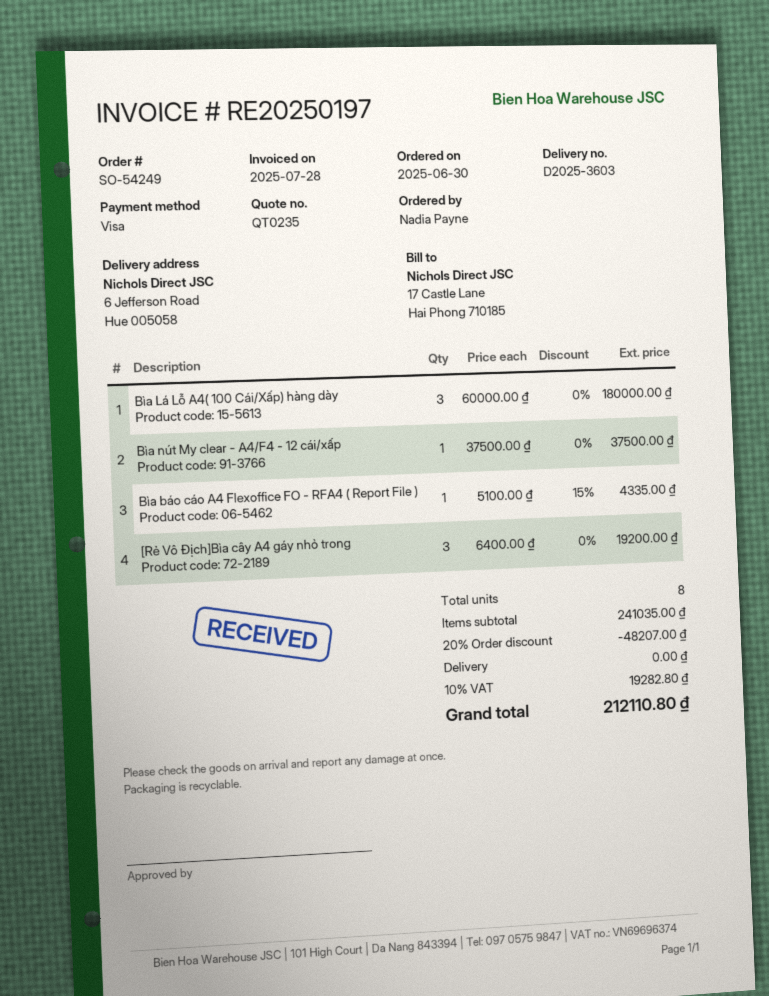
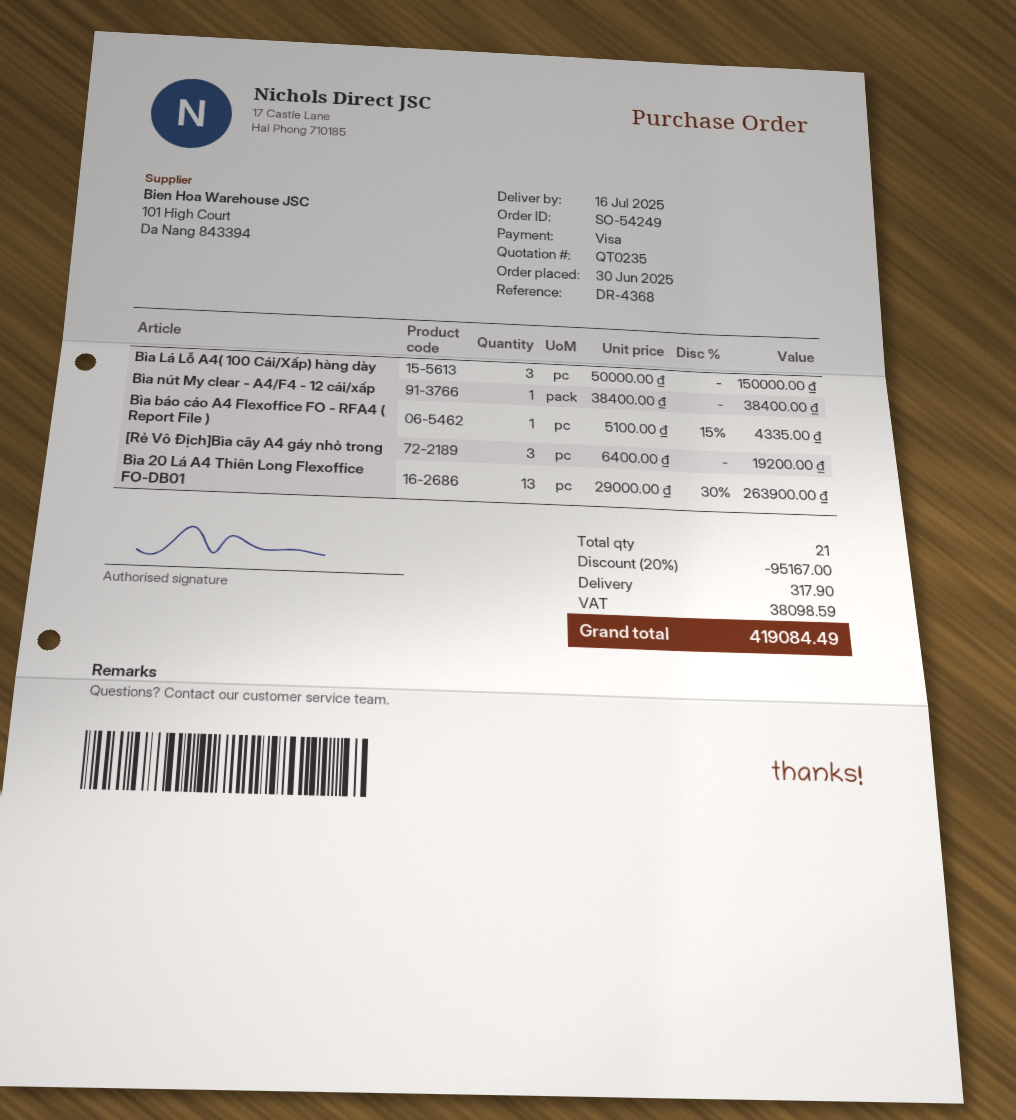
Bìa Lá Lỗ A4( 100 Cái/Xấp) hàng dày: 3 x 60000.00 = 180000.00 -> 3 x 50000.00 = 150000.00
Bìa nút My clear - A4/F4 - 12 cái/xấp: 1 x 37500.00 = 37500.00 -> 1 x 38400.00 = 38400.00
Bìa 20 Lá A4 Thiên Long Flexoffice FO-DB01: none -> 13 x 29000.00 - 30% = 263900.00
total quantity: 8 -> 21
discount: 20% = 48207.00 -> 20% = 95167.00
shipping: 0.00 -> 317.90
tax: 19282.80 -> 38098.59
total: 212110.80 -> 419084.49

